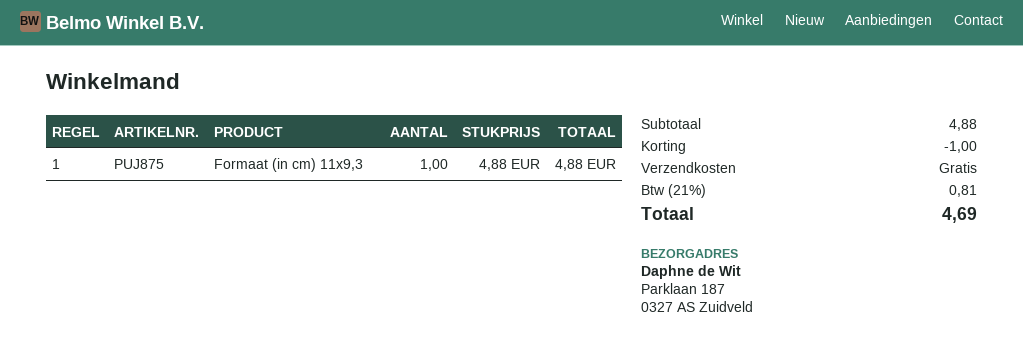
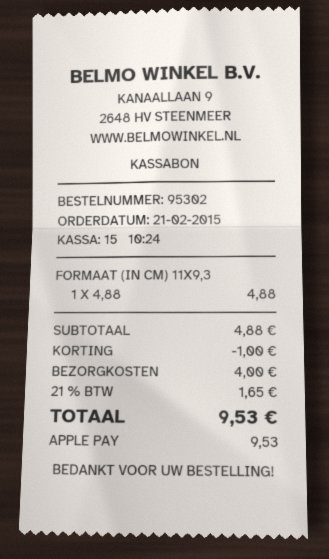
shipping: 0.00 -> 4.00
tax: 21% = 0.81 -> 21% = 1.65
total: 4.69 -> 9.53

